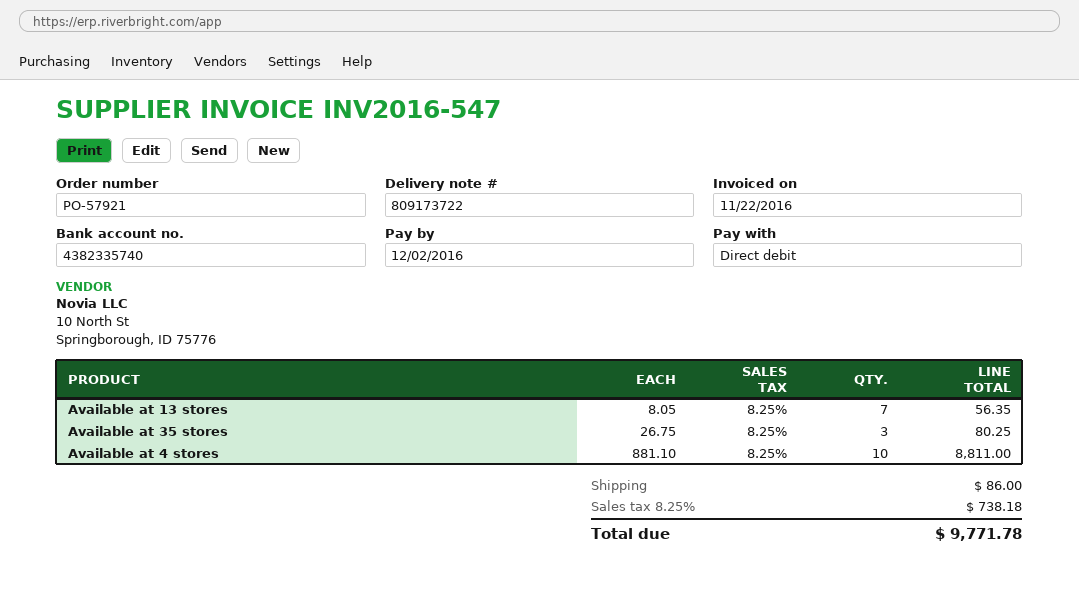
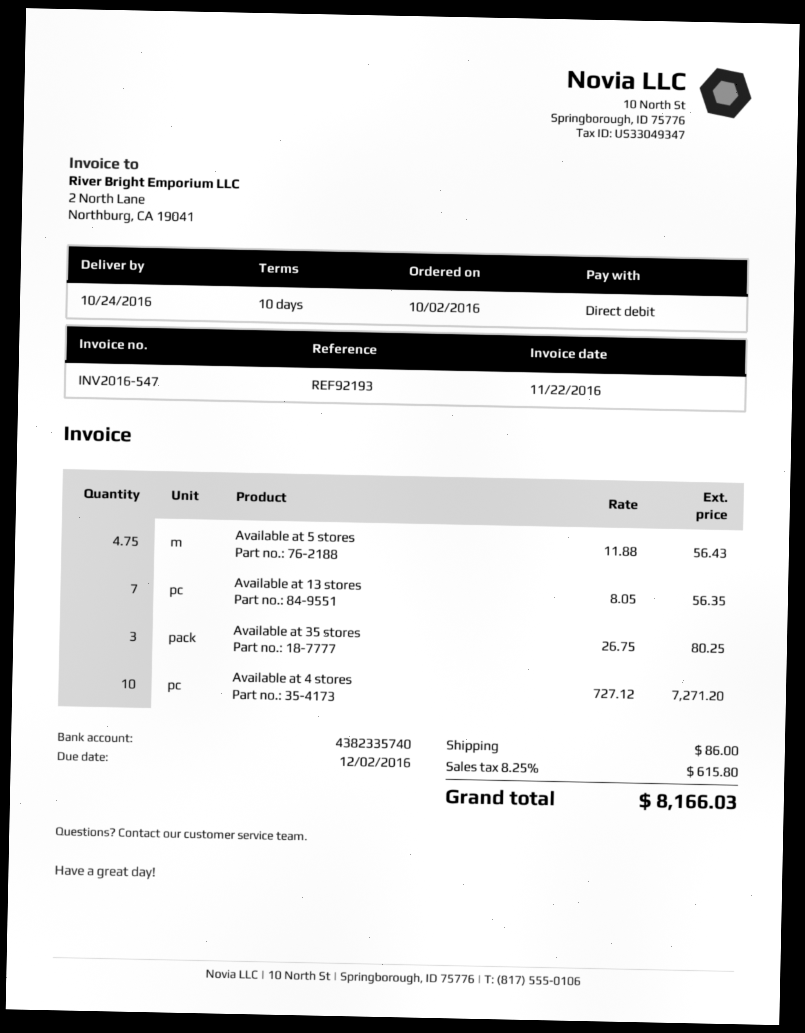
Available at 4 stores: 10 x 881.10 = 8811.00 -> 10 x 727.12 = 7271.20
Available at 5 stores: none -> 4.75 x 11.88 = 56.43
tax: 8.25% = 738.18 -> 8.25% = 615.80
total: 9771.78 -> 8166.03

